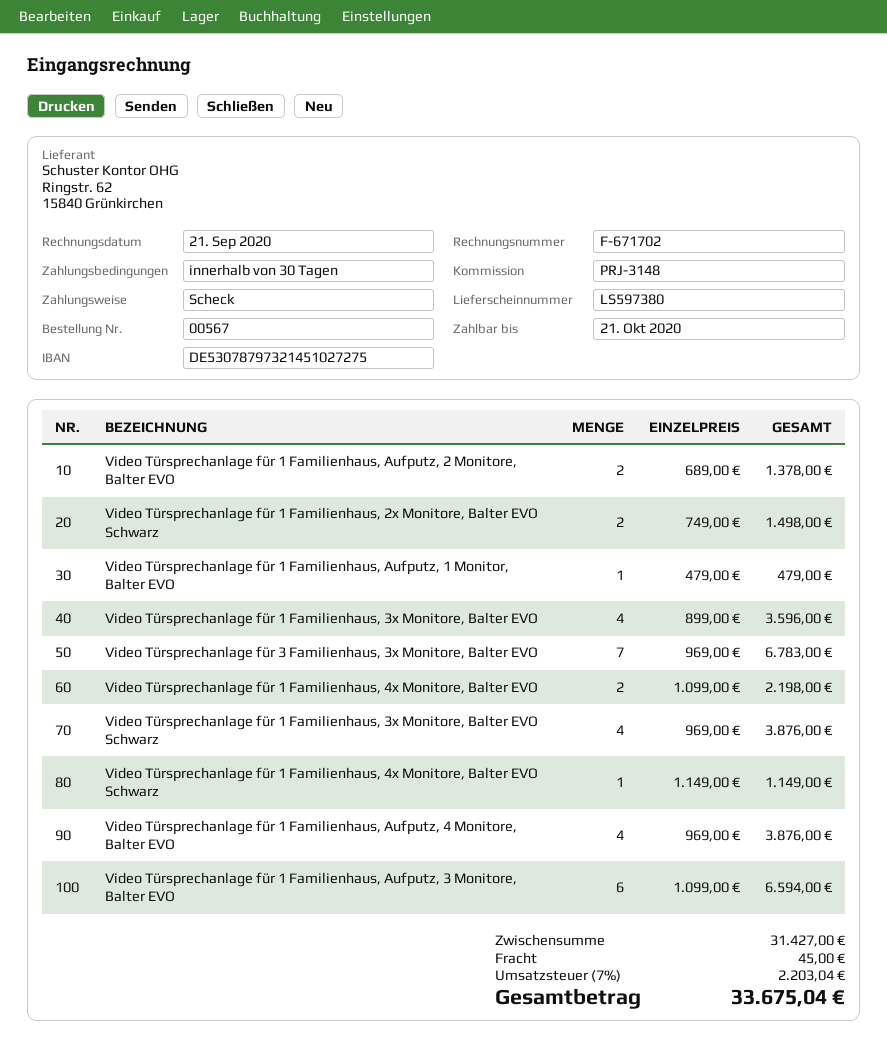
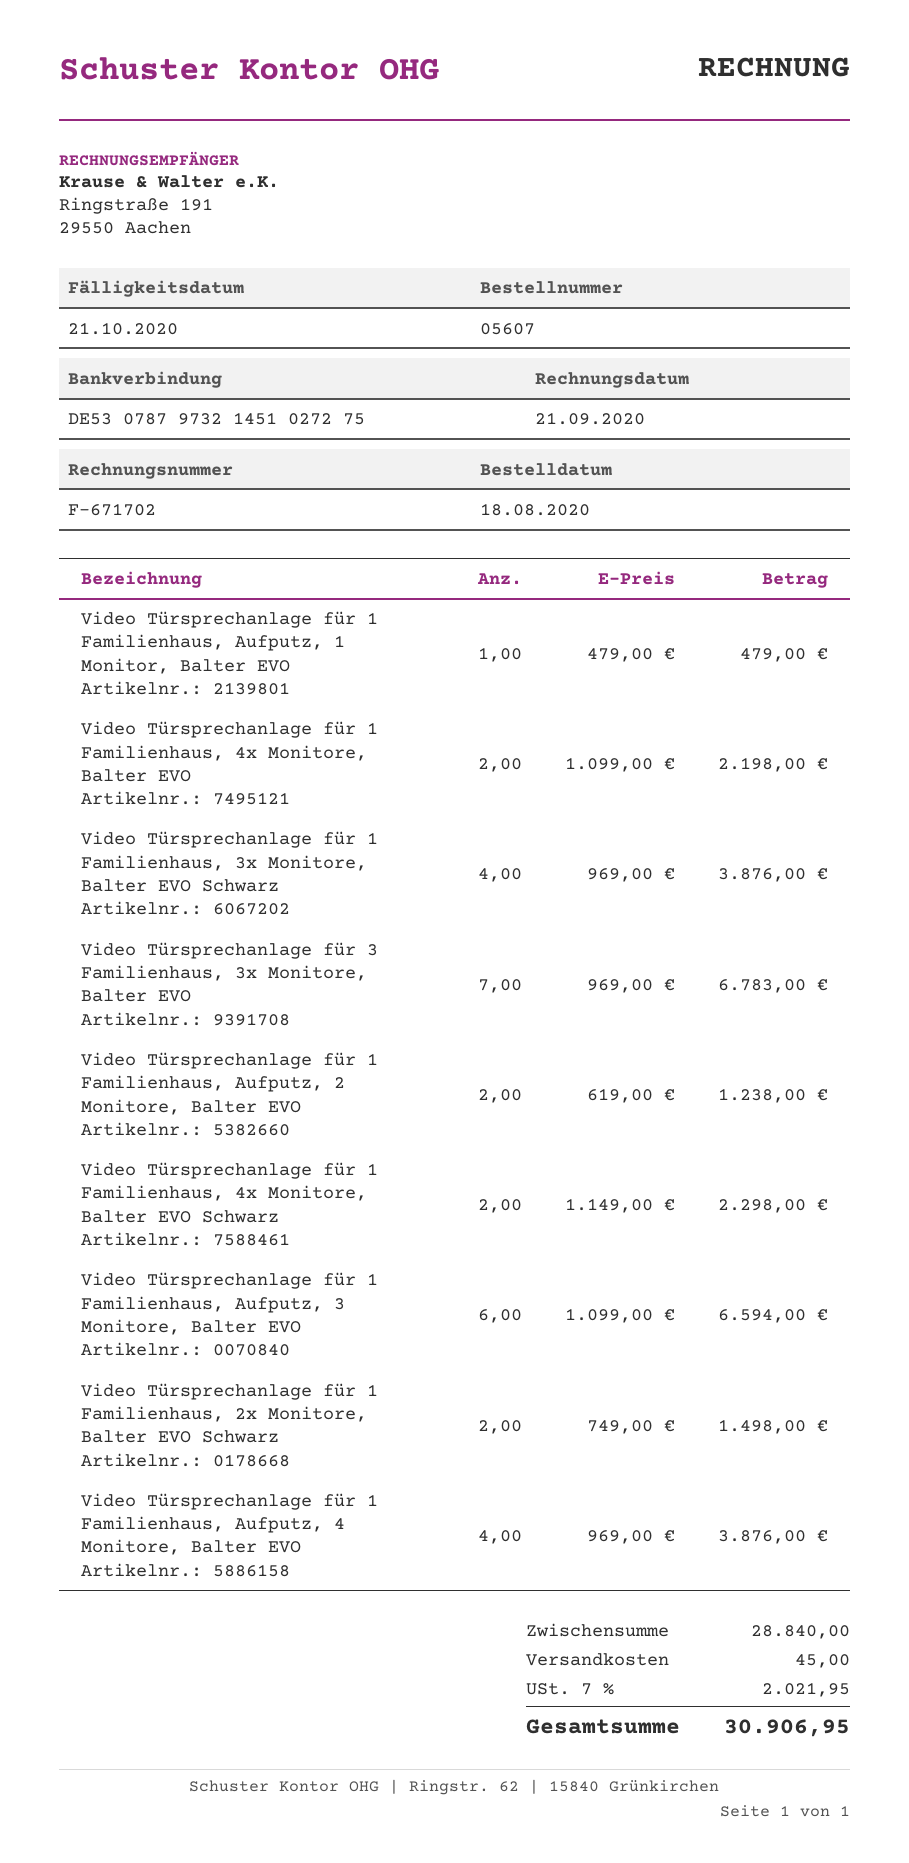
order number: 00567 -> 05607
Video Türsprechanlage für 1 Familienhaus, Aufputz, 2 Monitore, Balter EVO: 2 x 689.00 = 1378.00 -> 2 x 619.00 = 1238.00
Video Türsprechanlage für 1 Familienhaus, 3x Monitore, Balter EVO: 4 x 899.00 = 3596.00 -> none
Video Türsprechanlage für 1 Familienhaus, 4x Monitore, Balter EVO Schwarz: 1 x 1149.00 = 1149.00 -> 2 x 1149.00 = 2298.00
subtotal: 31427.00 -> 28840.00
tax: 7% = 2203.04 -> 7% = 2021.95
total: 33675.04 -> 30906.95

